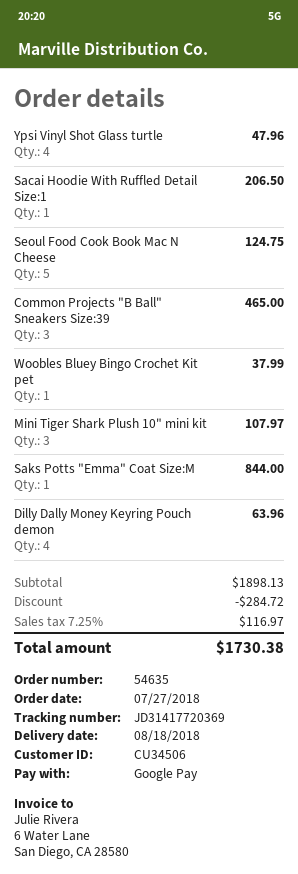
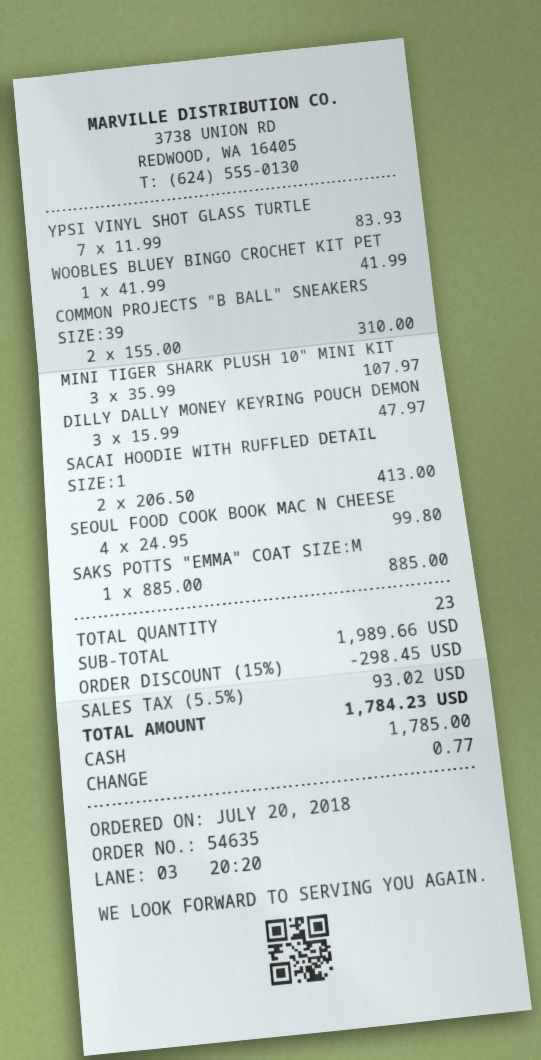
order date: 2018-07-27 -> 2018-07-20
payment method: Google Pay -> cash
Ypsi Vinyl Shot Glass turtle: 4 for 47.96 -> 7 for 83.93
Sacai Hoodie With Ruffled Detail Size:1: 1 for 206.50 -> 2 for 413.00
Seoul Food Cook Book Mac N Cheese: 5 for 124.75 -> 4 for 99.80
Common Projects "B Ball" Sneakers Size:39: 3 for 465.00 -> 2 for 310.00
Woobles Bluey Bingo Crochet Kit pet: 1 for 37.99 -> 1 for 41.99
Saks Potts "Emma" Coat Size:M: 1 for 844.00 -> 1 for 885.00
Dilly Dally Money Keyring Pouch demon: 4 for 63.96 -> 3 for 47.97
subtotal: 1898.13 -> 1989.66
discount: 284.72 -> 298.45
tax: 7.25% = 116.97 -> 5.5% = 93.02
total: 1730.38 -> 1784.23

